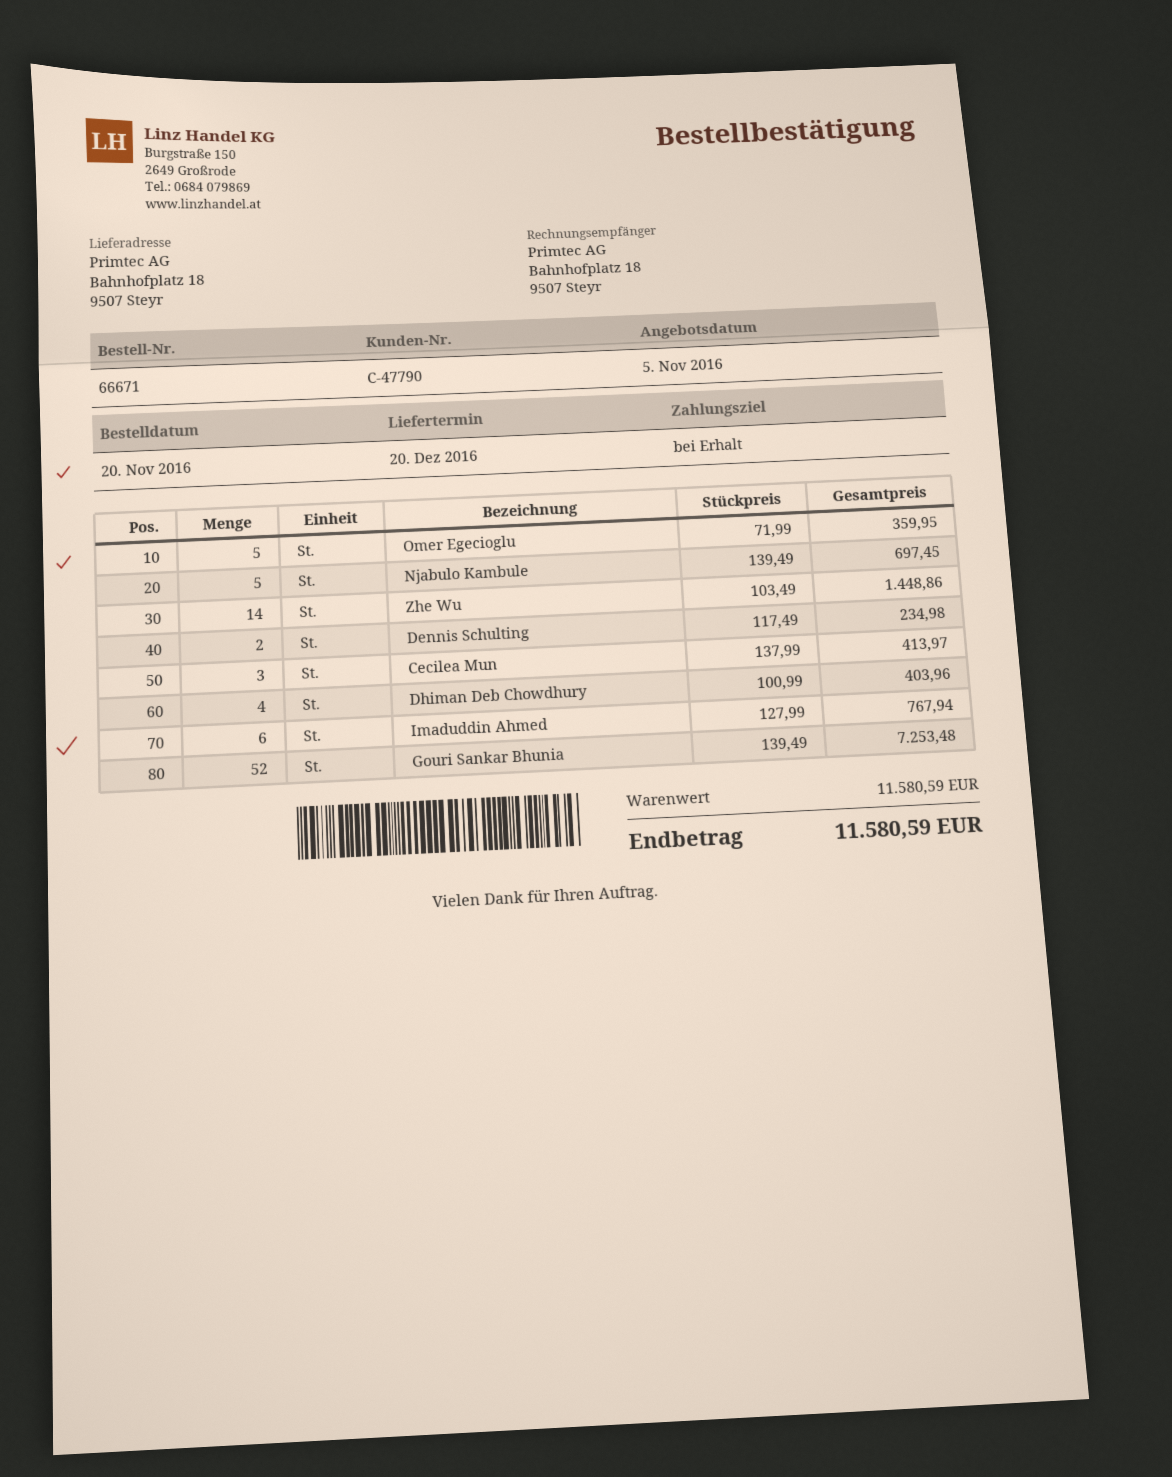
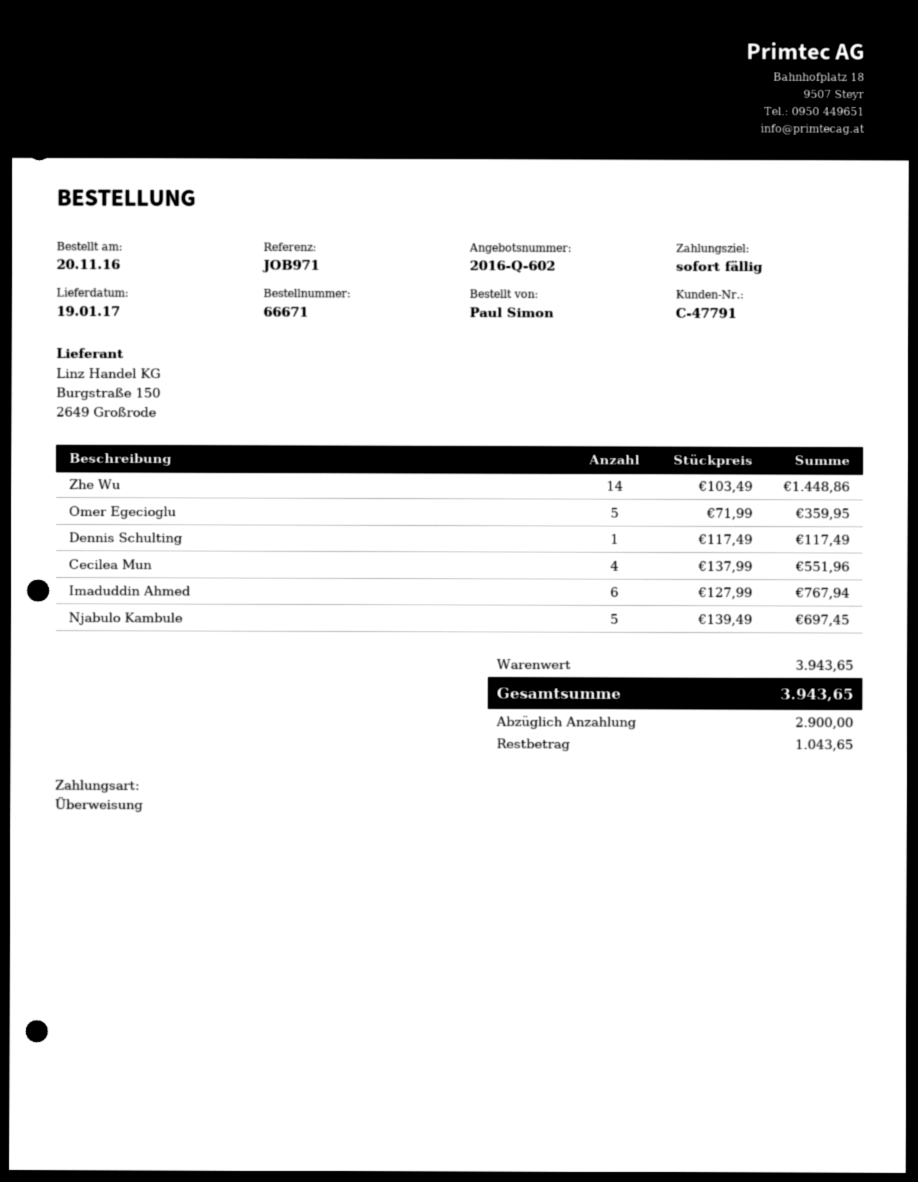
delivery date: 2016-12-20 -> 2017-01-19
customer number: C-47790 -> C-47791
Dennis Schulting: 2 x 117.49 = 234.98 -> 1 x 117.49 = 117.49
Cecilea Mun: 3 x 137.99 = 413.97 -> 4 x 137.99 = 551.96
Dhiman Deb Chowdhury: 4 x 100.99 = 403.96 -> none
Gouri Sankar Bhunia: 52 x 139.49 = 7253.48 -> none
subtotal: 11580.59 -> 3943.65
total: 11580.59 -> 3943.65

